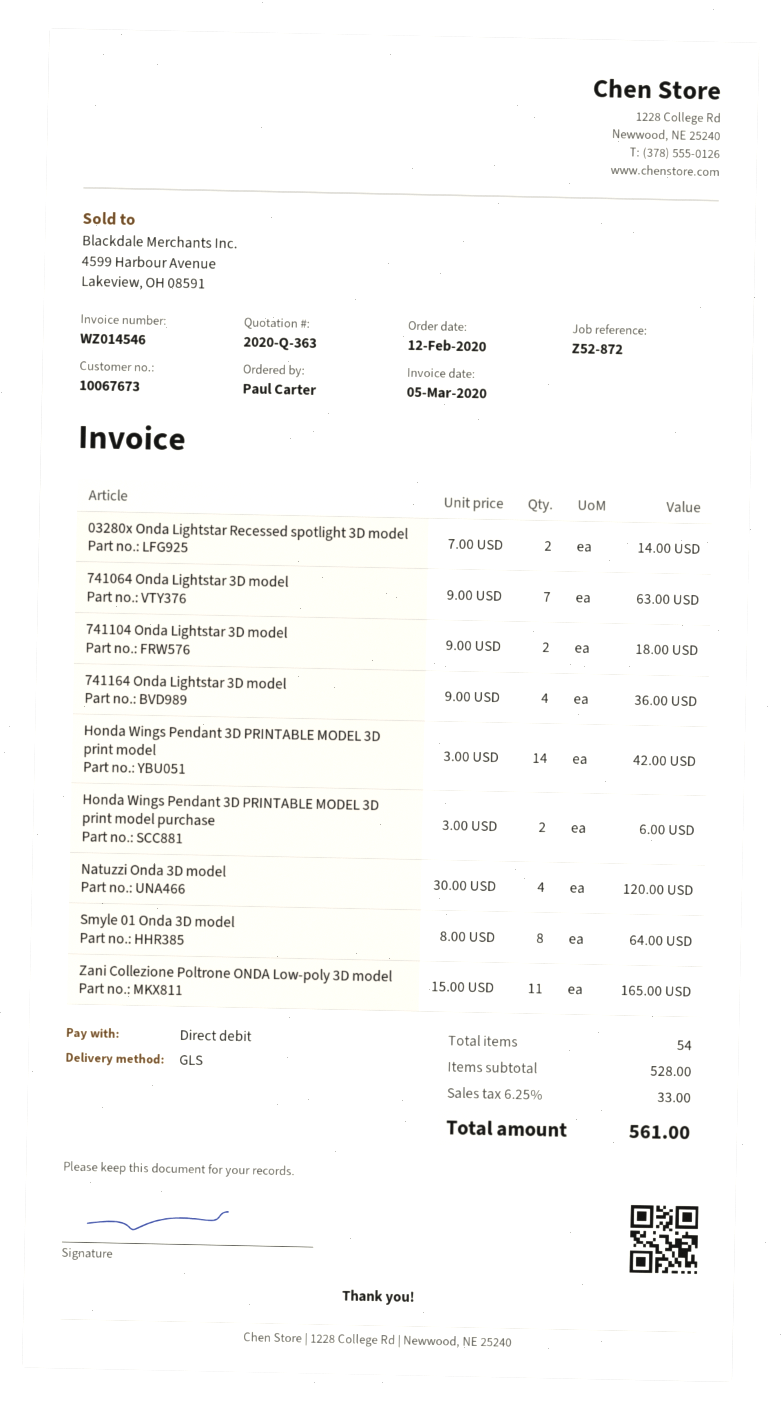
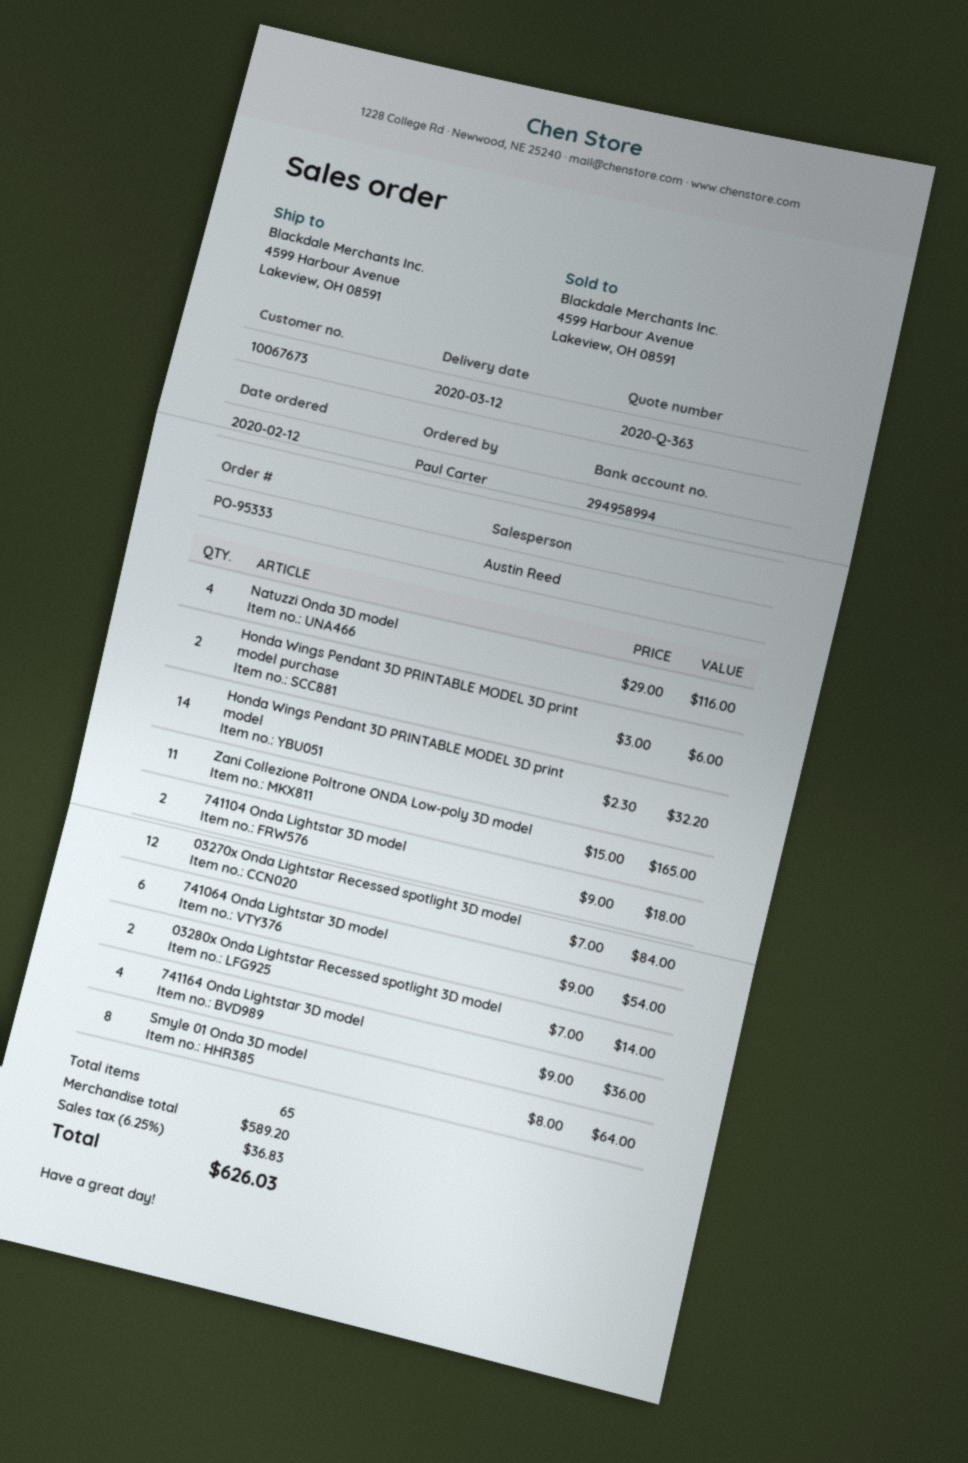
741064 Onda Lightstar 3D model: 7 x 9.00 = 63.00 -> 6 x 9.00 = 54.00
Honda Wings Pendant 3D PRINTABLE MODEL 3D print model: 14 x 3.00 = 42.00 -> 14 x 2.30 = 32.20
Natuzzi Onda 3D model: 4 x 30.00 = 120.00 -> 4 x 29.00 = 116.00
03270x Onda Lightstar Recessed spotlight 3D model: none -> 12 x 7.00 = 84.00
total quantity: 54 -> 65
subtotal: 528.00 -> 589.20
tax: 6.25% = 33.00 -> 6.25% = 36.83
total: 561.00 -> 626.03

